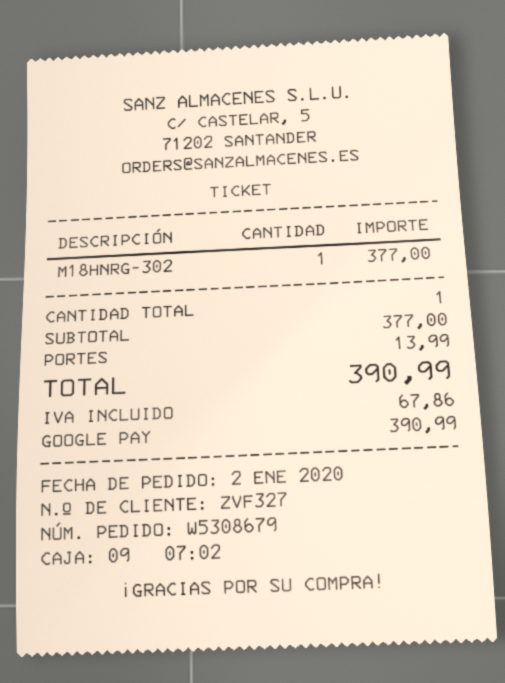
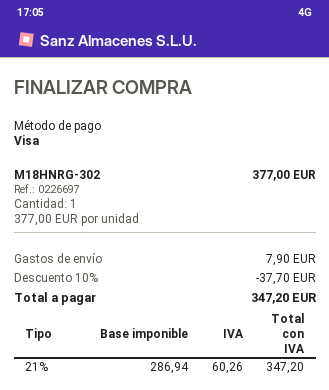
payment method: Google Pay -> Visa
discount: none -> 10% = 37.70
shipping: 13.99 -> 7.90
tax: 67.86 -> 60.26
total: 390.99 -> 347.20

